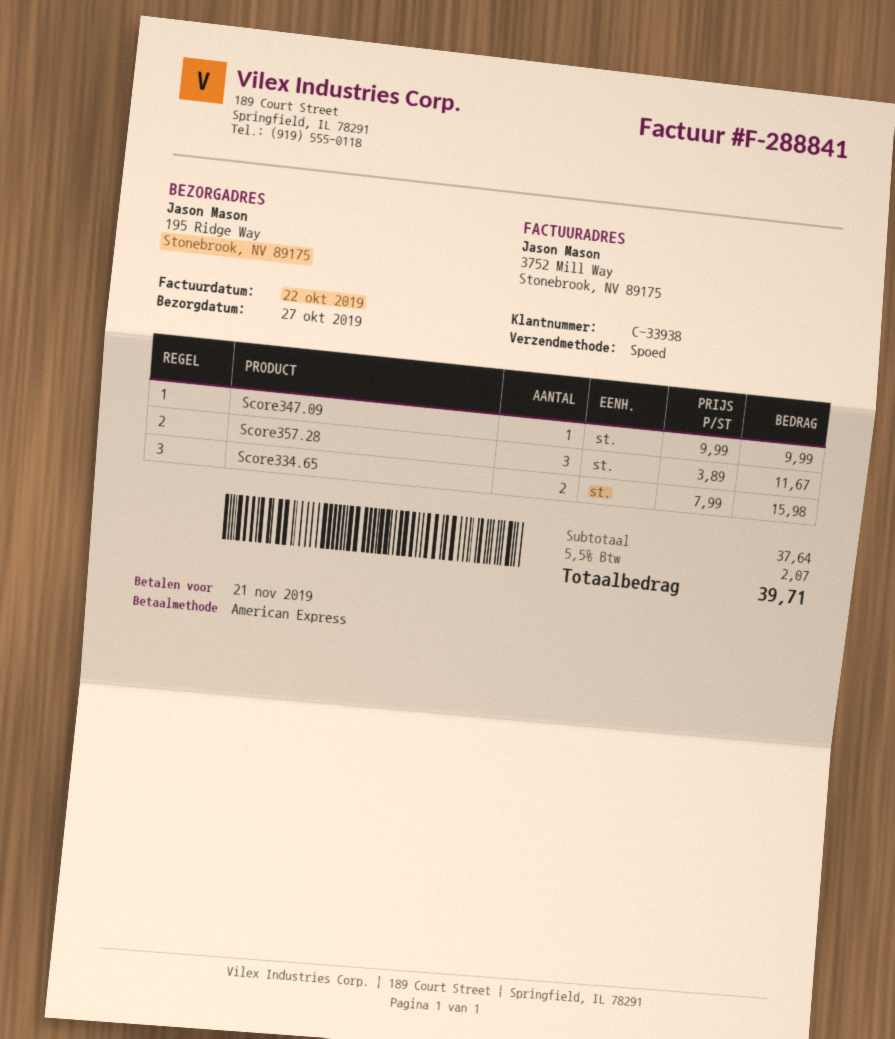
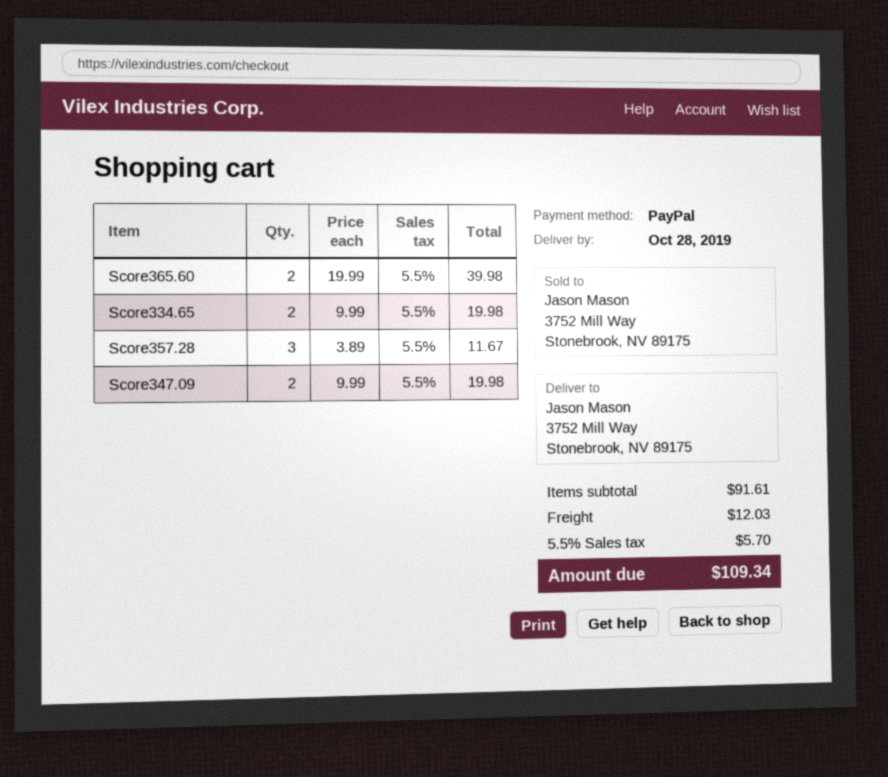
delivery date: 2019-10-27 -> 2019-10-28
payment method: American Express -> PayPal
ship to: 195 Ridge Way, Stonebrook, NV 89175 -> 3752 Mill Way, Stonebrook, NV 89175
Score347.09: 1 x 9.99 = 9.99 -> 2 x 9.99 = 19.98
Score334.65: 2 x 7.99 = 15.98 -> 2 x 9.99 = 19.98
Score365.60: none -> 2 x 19.99 = 39.98
subtotal: 37.64 -> 91.61
shipping: none -> 12.03
tax: 5.5% = 2.07 -> 5.5% = 5.70
total: 39.71 -> 109.34

